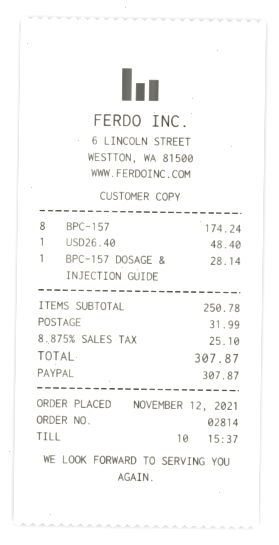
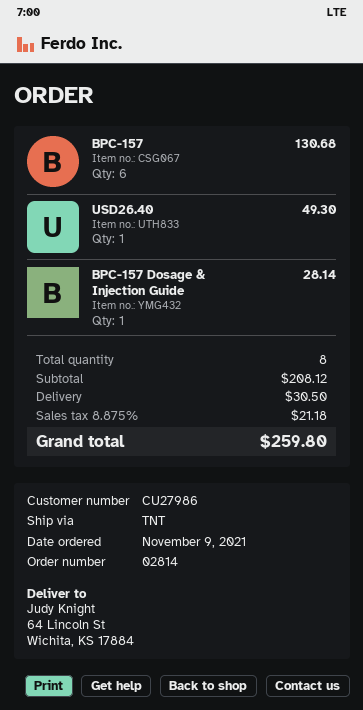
order date: 2021-11-12 -> 2021-11-09
BPC-157: 8 for 174.24 -> 6 for 130.68
USD26.40: 1 for 48.40 -> 1 for 49.30
subtotal: 250.78 -> 208.12
shipping: 31.99 -> 30.50
tax: 8.875% = 25.10 -> 8.875% = 21.18
total: 307.87 -> 259.80

